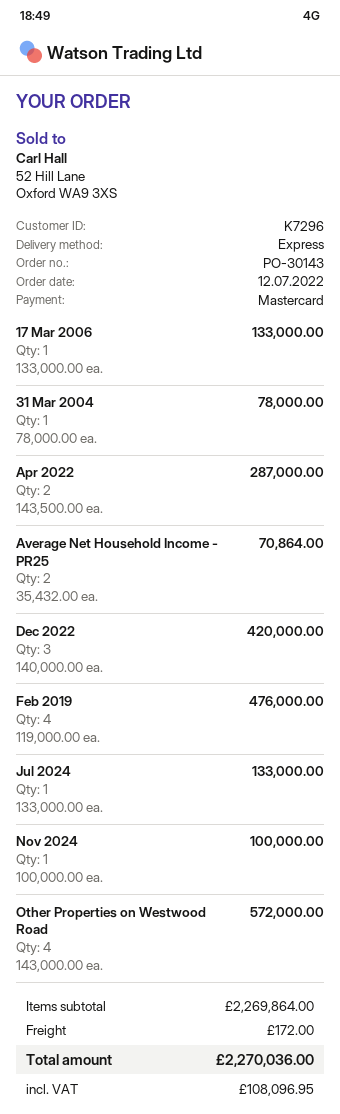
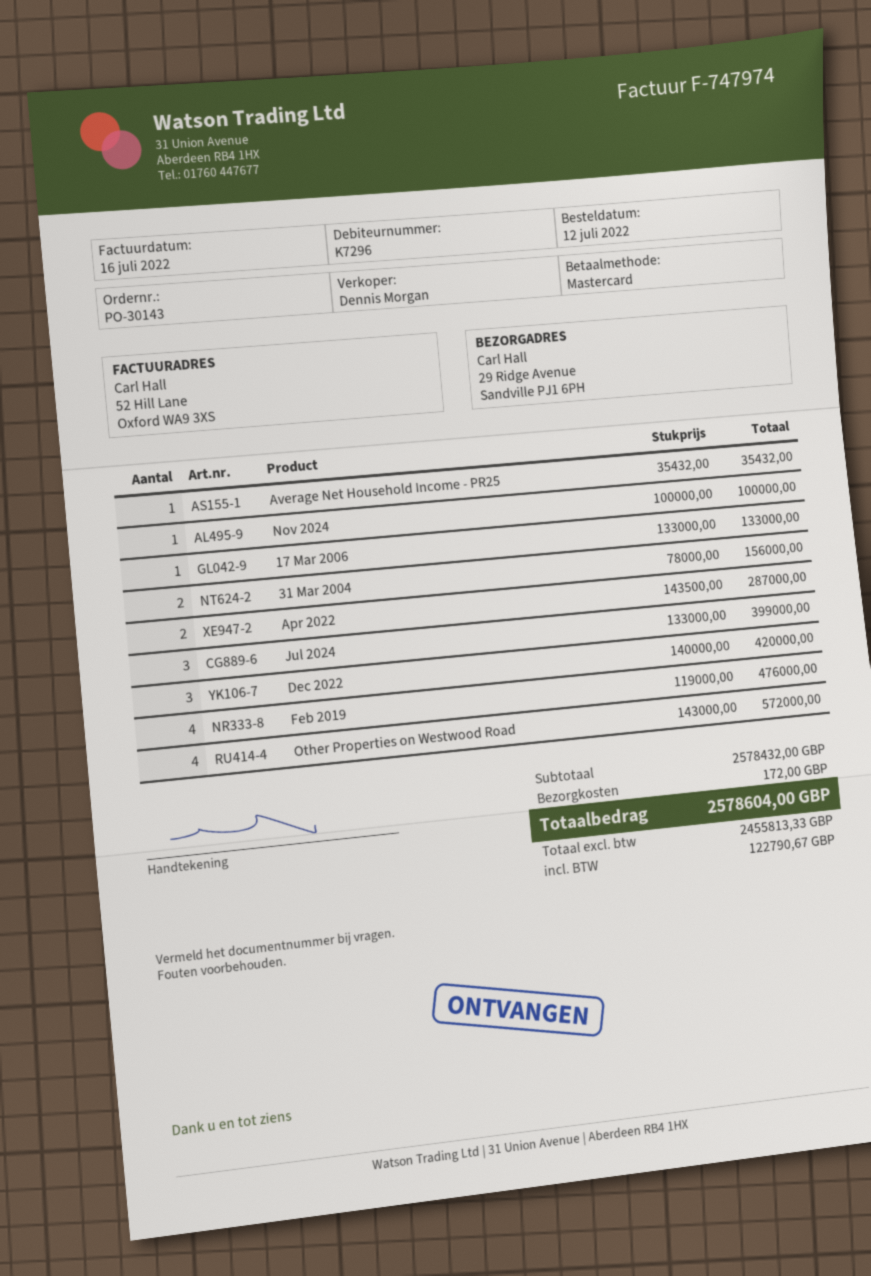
31 Mar 2004: 1 x 78000.00 = 78000.00 -> 2 x 78000.00 = 156000.00
Average Net Household Income - PR25: 2 x 35432.00 = 70864.00 -> 1 x 35432.00 = 35432.00
Jul 2024: 1 x 133000.00 = 133000.00 -> 3 x 133000.00 = 399000.00
subtotal: 2269864.00 -> 2578432.00
tax: 108096.95 -> 122790.67
total: 2270036.00 -> 2578604.00

